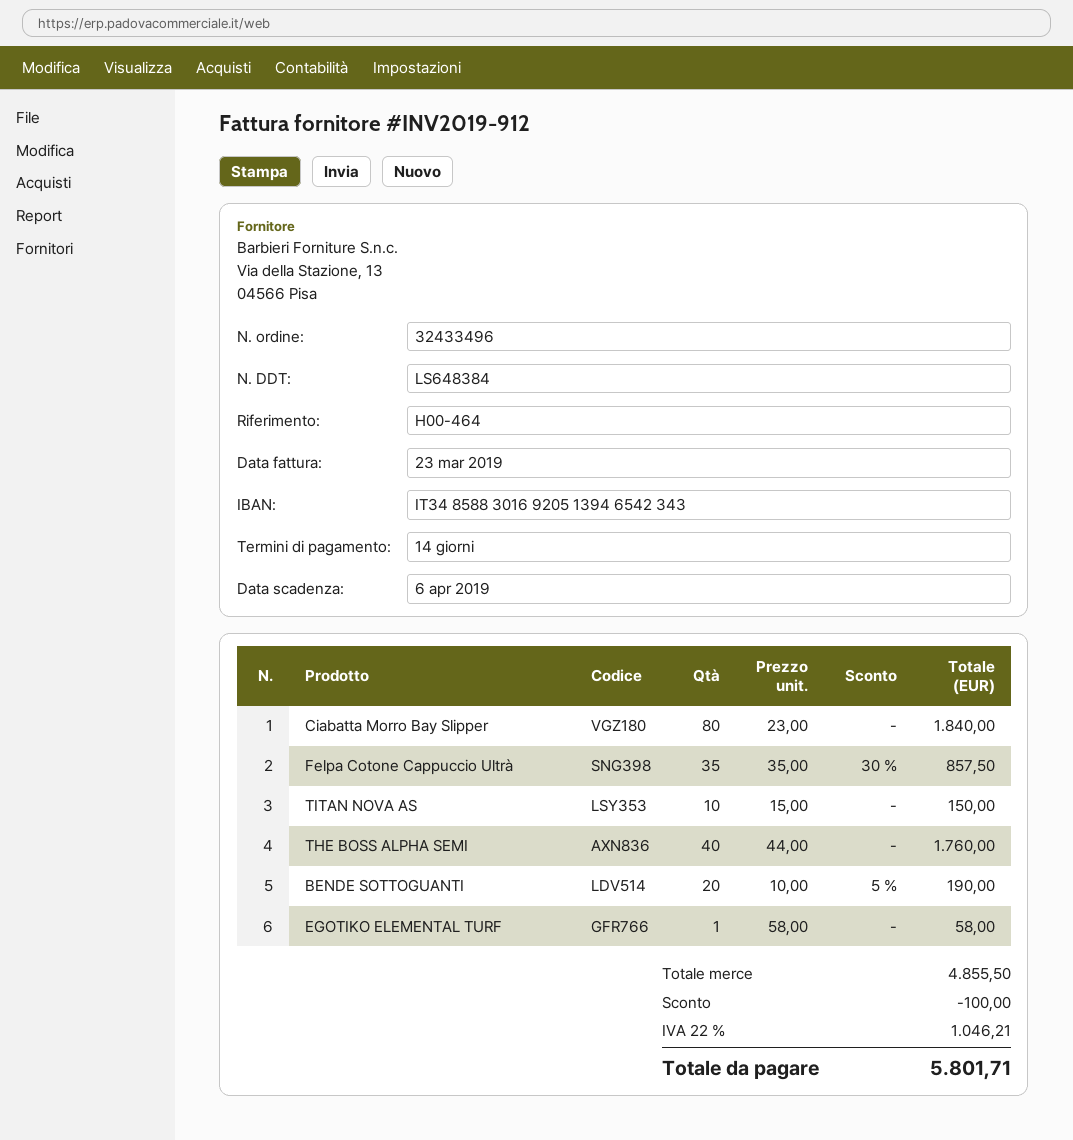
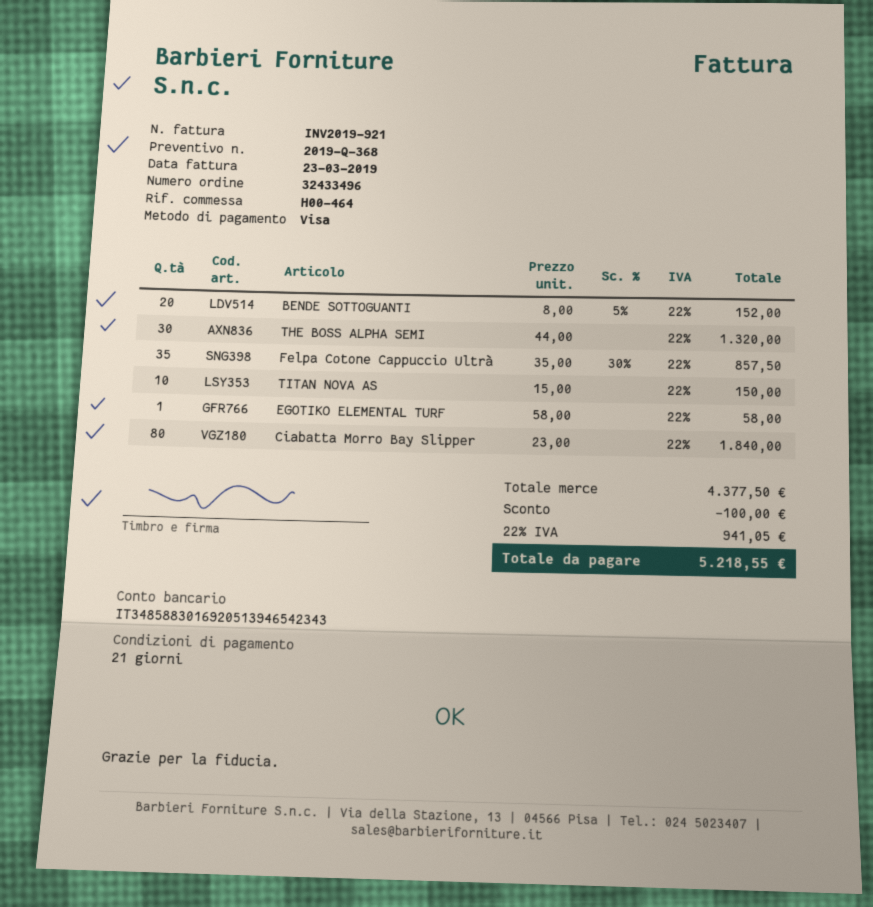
invoice number: INV2019-912 -> INV2019-921
payment terms: 14 days -> 21 days
THE BOSS ALPHA SEMI: 40 x 44.00 = 1760.00 -> 30 x 44.00 = 1320.00
BENDE SOTTOGUANTI: 20 x 10.00 - 5% = 190.00 -> 20 x 8.00 - 5% = 152.00
subtotal: 4855.50 -> 4377.50
tax: 22% = 1046.21 -> 22% = 941.05
total: 5801.71 -> 5218.55

